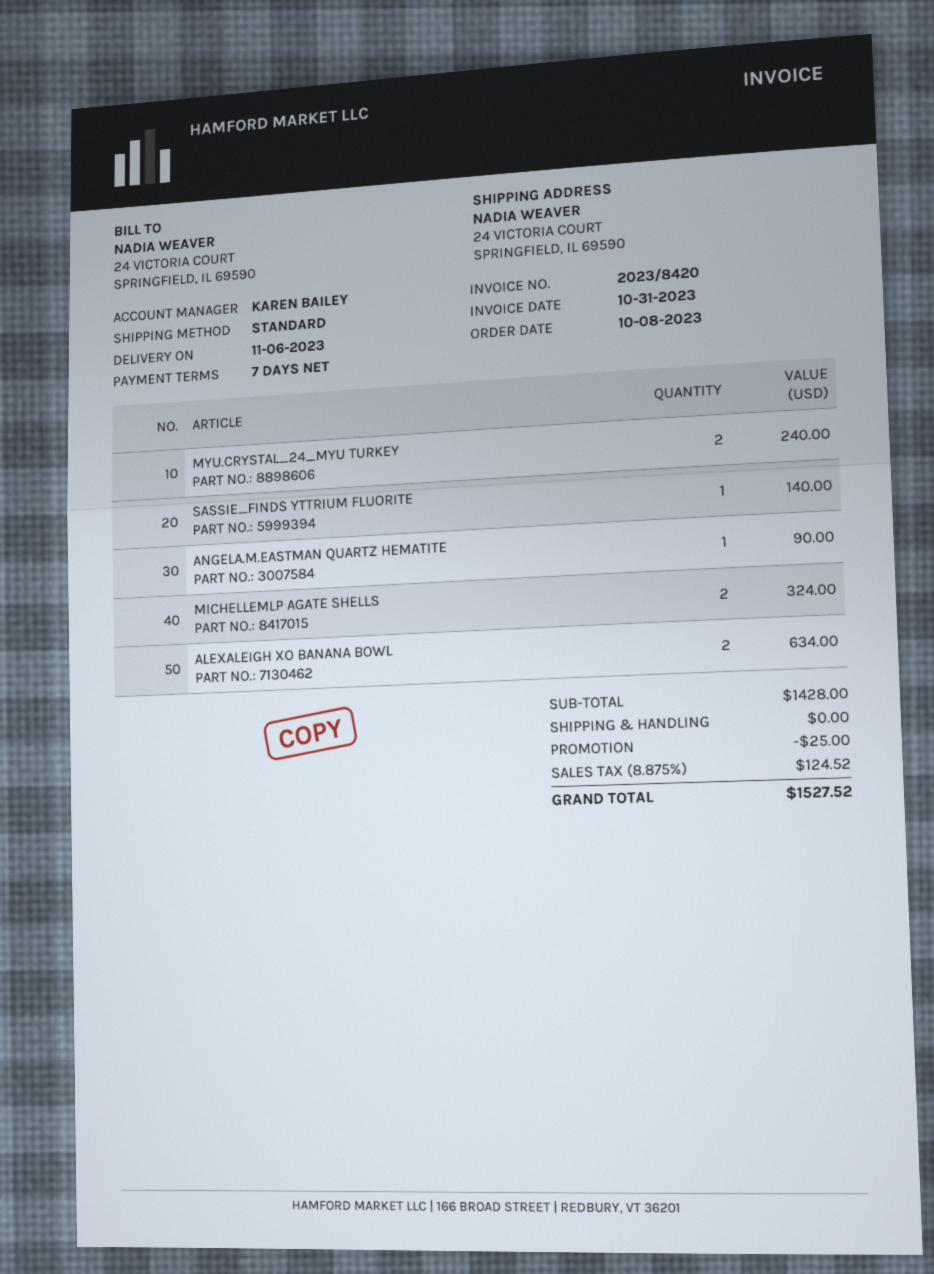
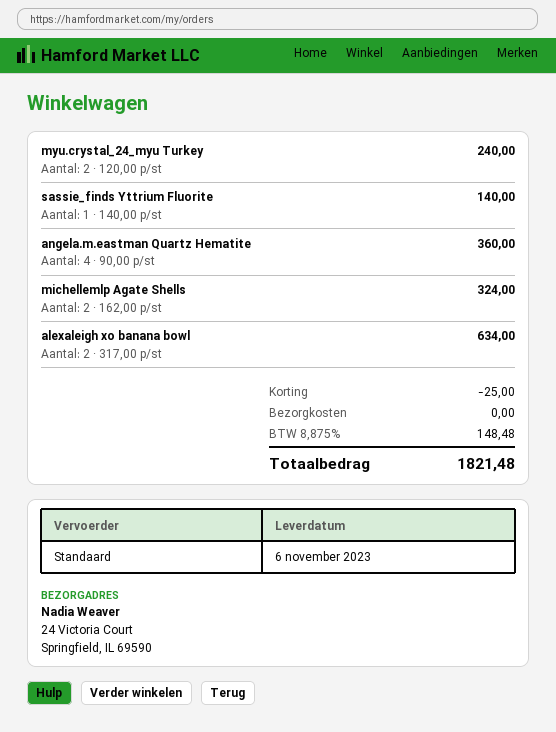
ANGELA.M.EASTMAN QUARTZ HEMATITE: 1 for 90.00 -> 4 for 360.00
tax: 8.875% = 124.52 -> 8.875% = 148.48
total: 1527.52 -> 1821.48

